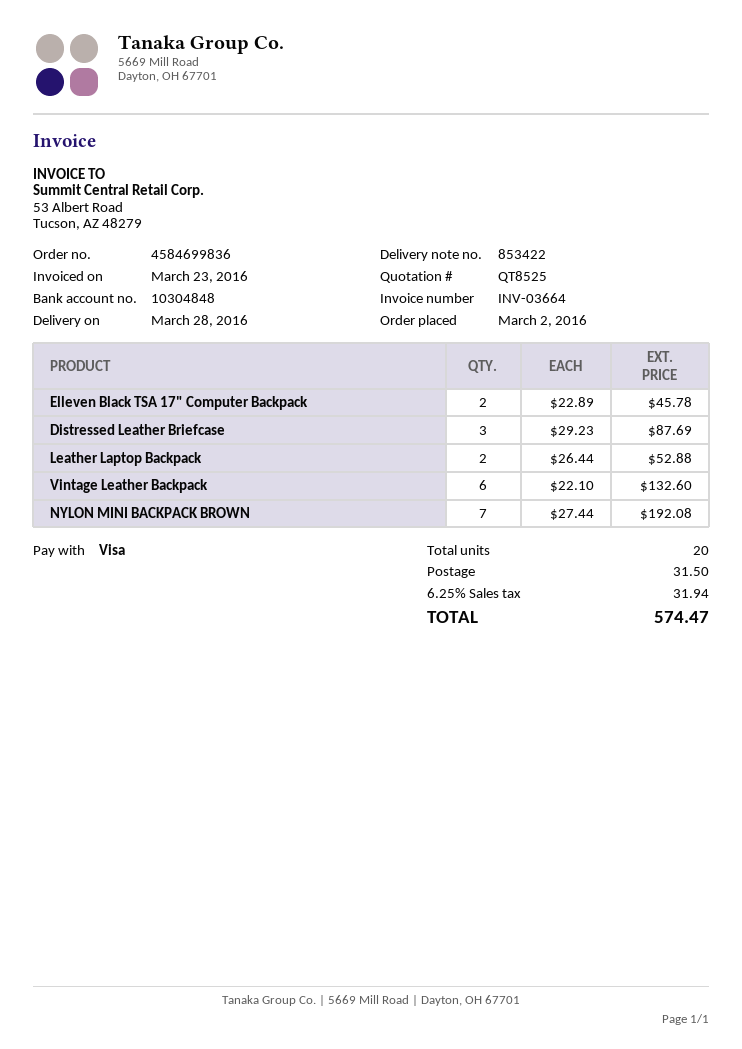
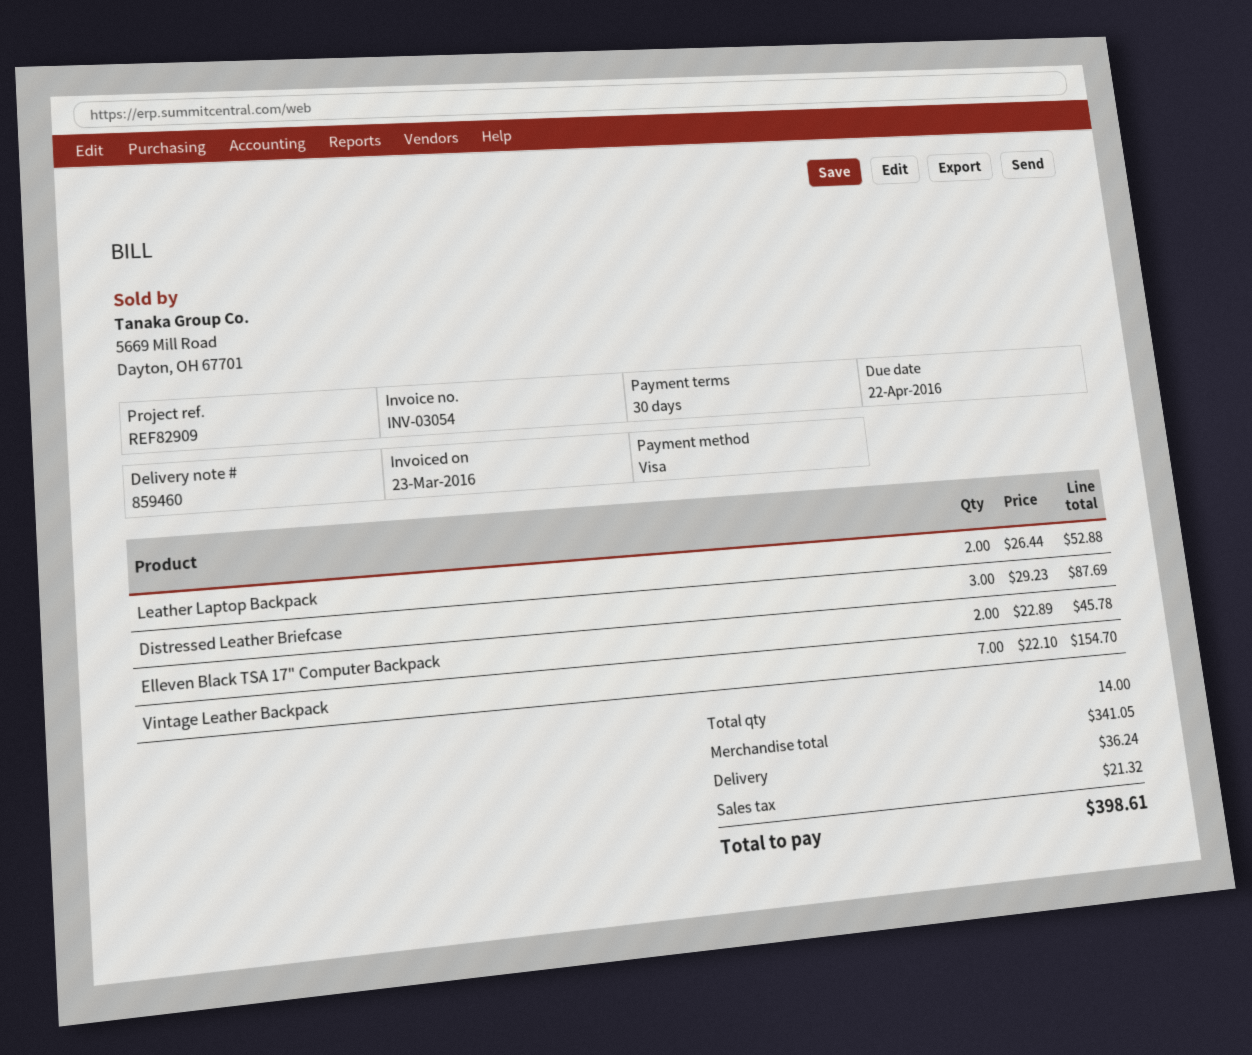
delivery note number: 853422 -> 859460
invoice number: INV-03664 -> INV-03054
Vintage Leather Backpack: 6 x 22.10 = 132.60 -> 7 x 22.10 = 154.70
NYLON MINI BACKPACK BROWN: 7 x 27.44 = 192.08 -> none
total quantity: 20 -> 14
shipping: 31.50 -> 36.24
tax: 31.94 -> 21.32
total: 574.47 -> 398.61

